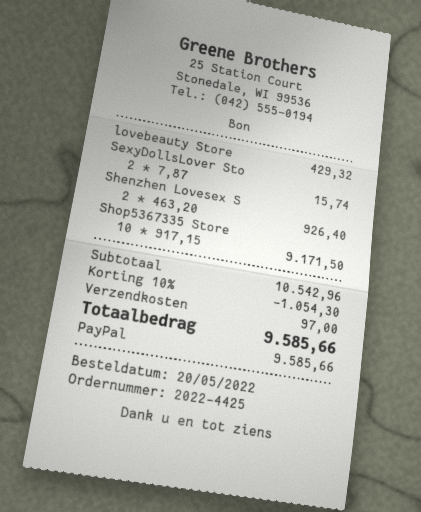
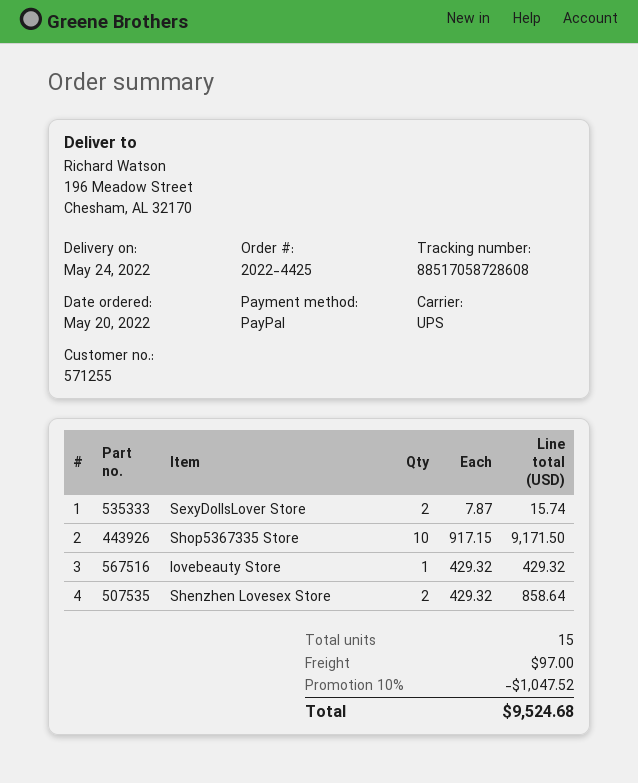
Shenzhen Lovesex S: 2 x 463.20 = 926.40 -> 2 x 429.32 = 858.64
discount: 10% = 1054.30 -> 10% = 1047.52
total: 9585.66 -> 9524.68

